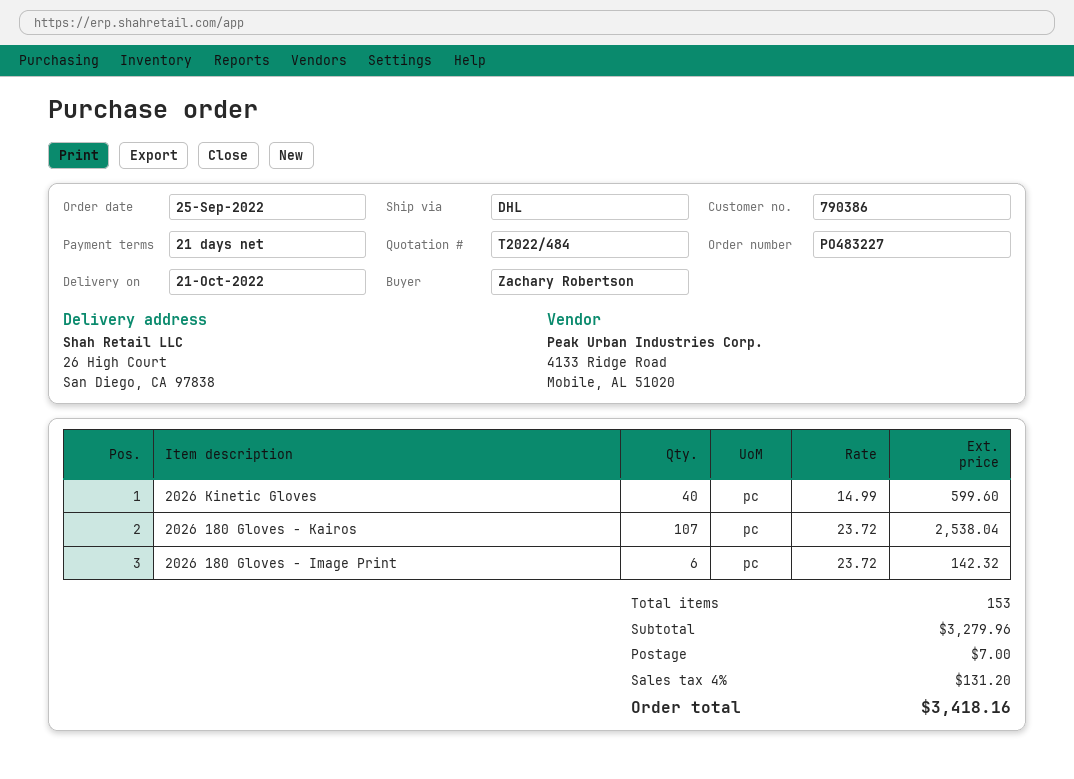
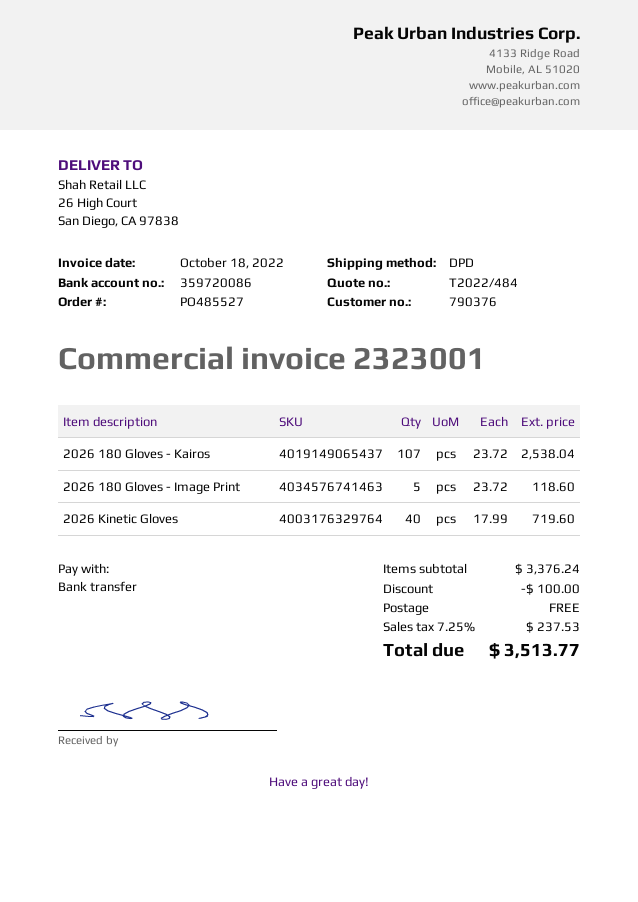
order number: PO483227 -> PO485527
customer number: 790386 -> 790376
shipping method: DHL -> DPD
2026 Kinetic Gloves: 40 x 14.99 = 599.60 -> 40 x 17.99 = 719.60
2026 180 Gloves - Image Print: 6 x 23.72 = 142.32 -> 5 x 23.72 = 118.60
subtotal: 3279.96 -> 3376.24
discount: none -> 100.00
shipping: 7.00 -> 0.00
tax: 4% = 131.20 -> 7.25% = 237.53
total: 3418.16 -> 3513.77

